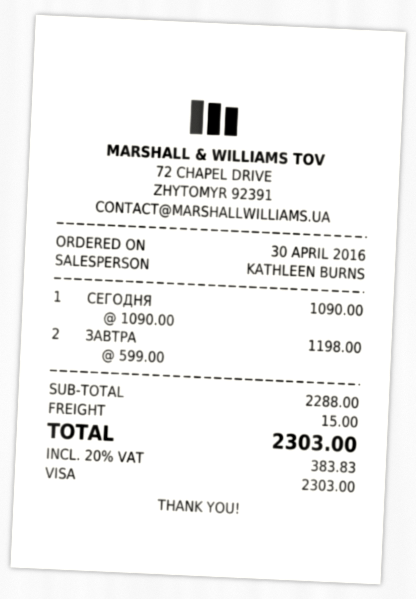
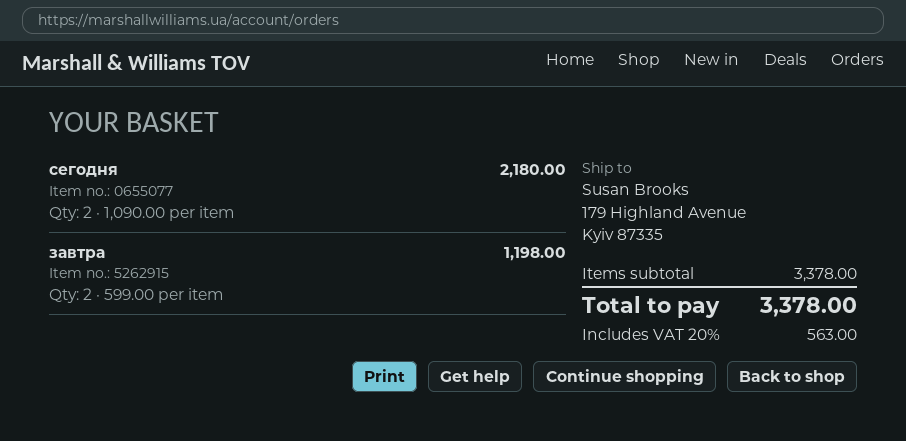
СЕГОДНЯ: 1 x 1090.00 = 1090.00 -> 2 x 1090.00 = 2180.00
subtotal: 2288.00 -> 3378.00
shipping: 15.00 -> none
tax: 20% = 383.83 -> 20% = 563.00
total: 2303.00 -> 3378.00

